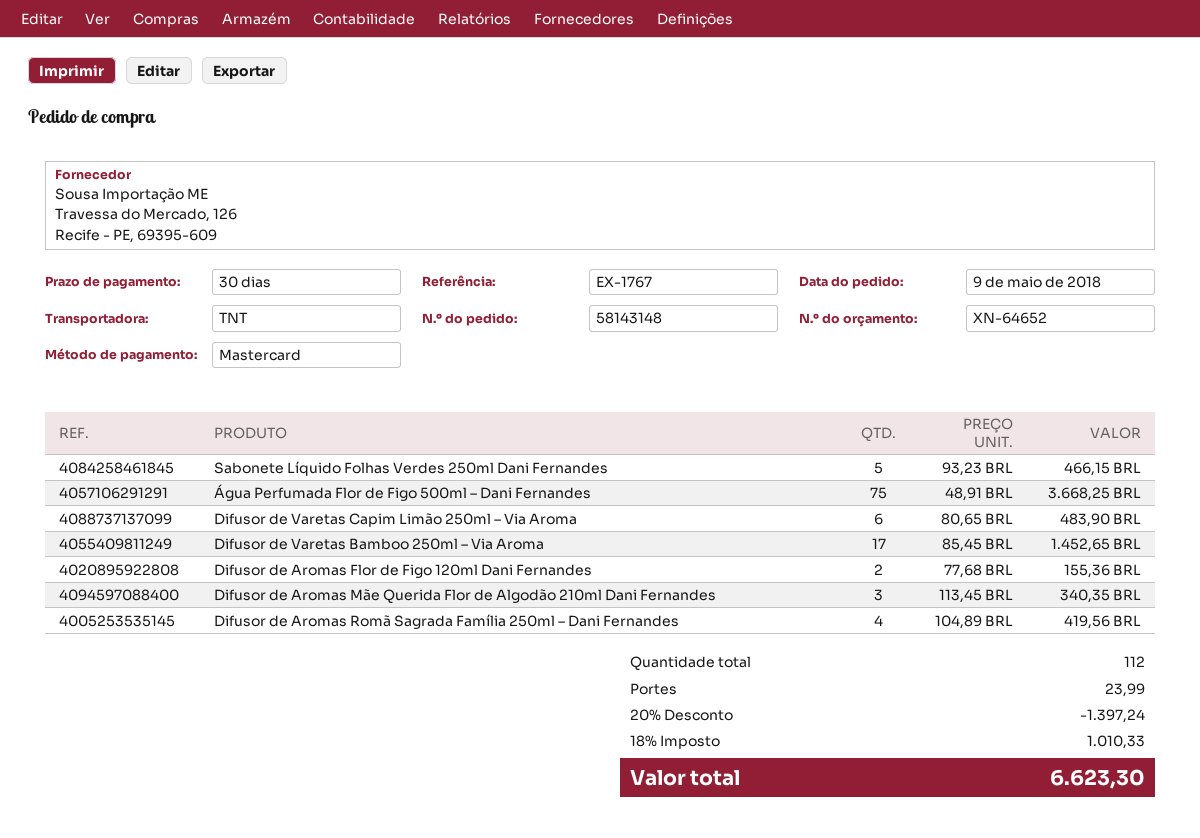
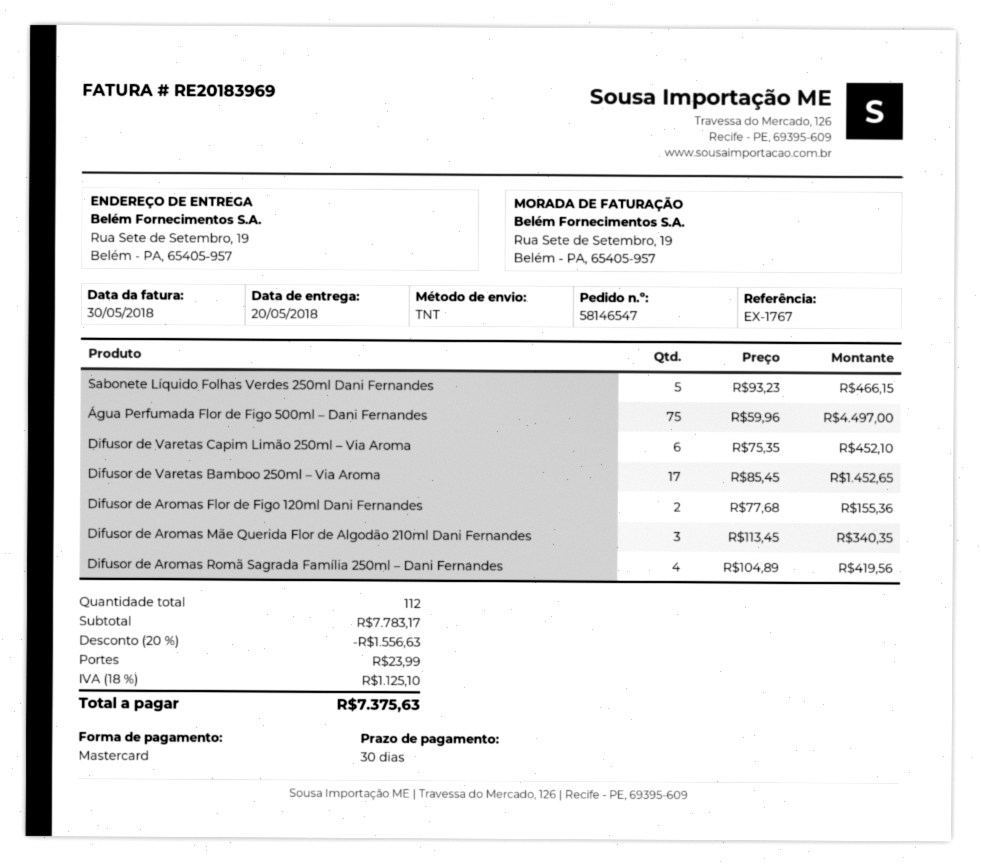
order number: 58143148 -> 58146547
Água Perfumada Flor de Figo 500ml – Dani Fernandes: 75 x 48.91 = 3668.25 -> 75 x 59.96 = 4497.00
Difusor de Varetas Capim Limão 250ml – Via Aroma: 6 x 80.65 = 483.90 -> 6 x 75.35 = 452.10
discount: 20% = 1397.24 -> 20% = 1556.63
tax: 18% = 1010.33 -> 18% = 1125.10
total: 6623.30 -> 7375.63

